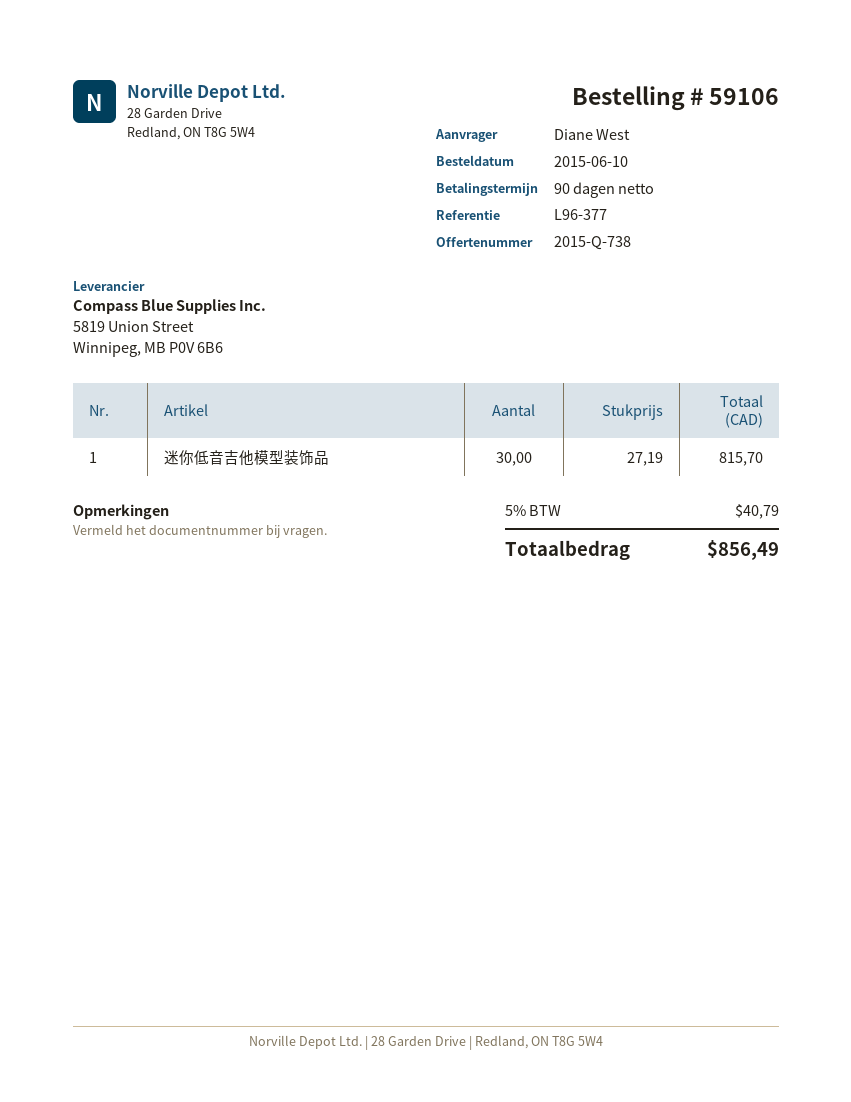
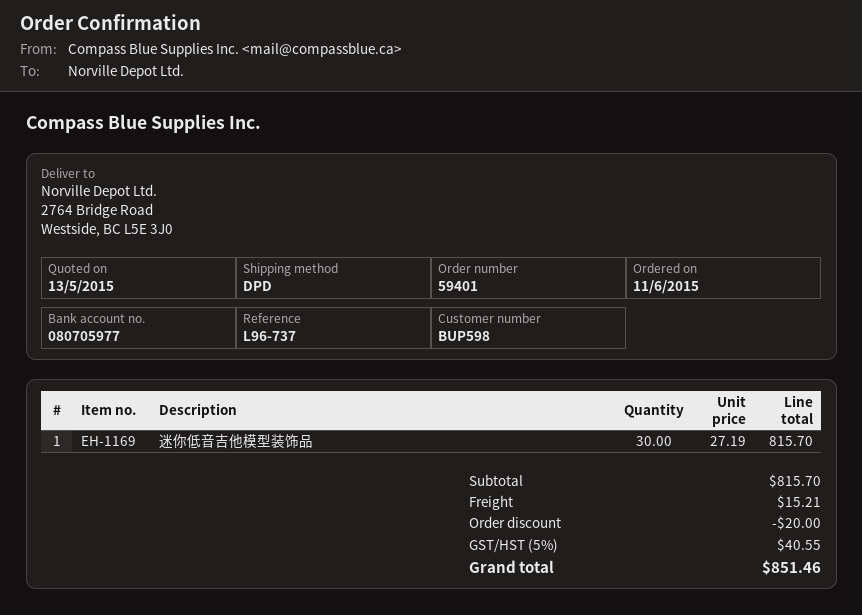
order number: 59106 -> 59401
order date: 2015-06-10 -> 2015-06-11
reference: L96-377 -> L96-737
discount: none -> 20.00
shipping: none -> 15.21
tax: 5% = 40.79 -> 5% = 40.55
total: 856.49 -> 851.46

